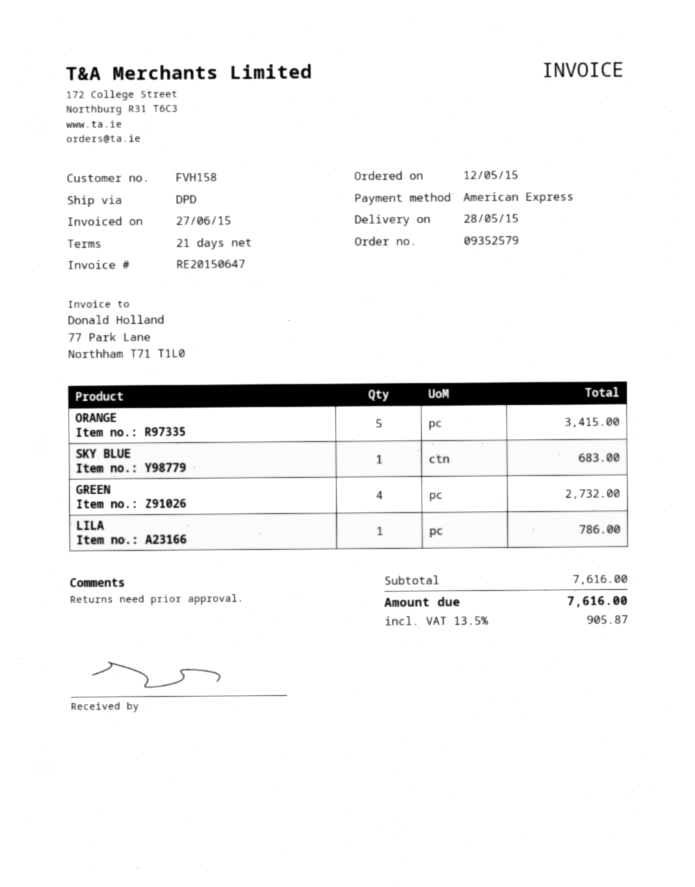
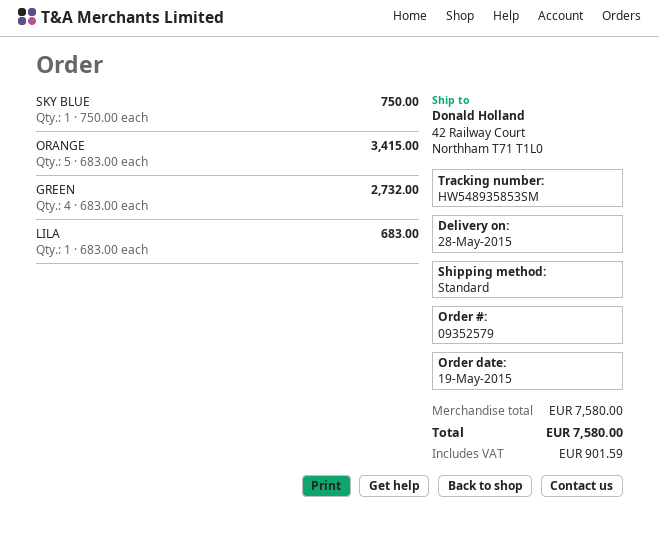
order date: 2015-05-12 -> 2015-05-19
shipping method: DPD -> standard
SKY BLUE: 1 for 683.00 -> 1 for 750.00
LILA: 1 for 786.00 -> 1 for 683.00
subtotal: 7616.00 -> 7580.00
tax: 905.87 -> 901.59
total: 7616.00 -> 7580.00

